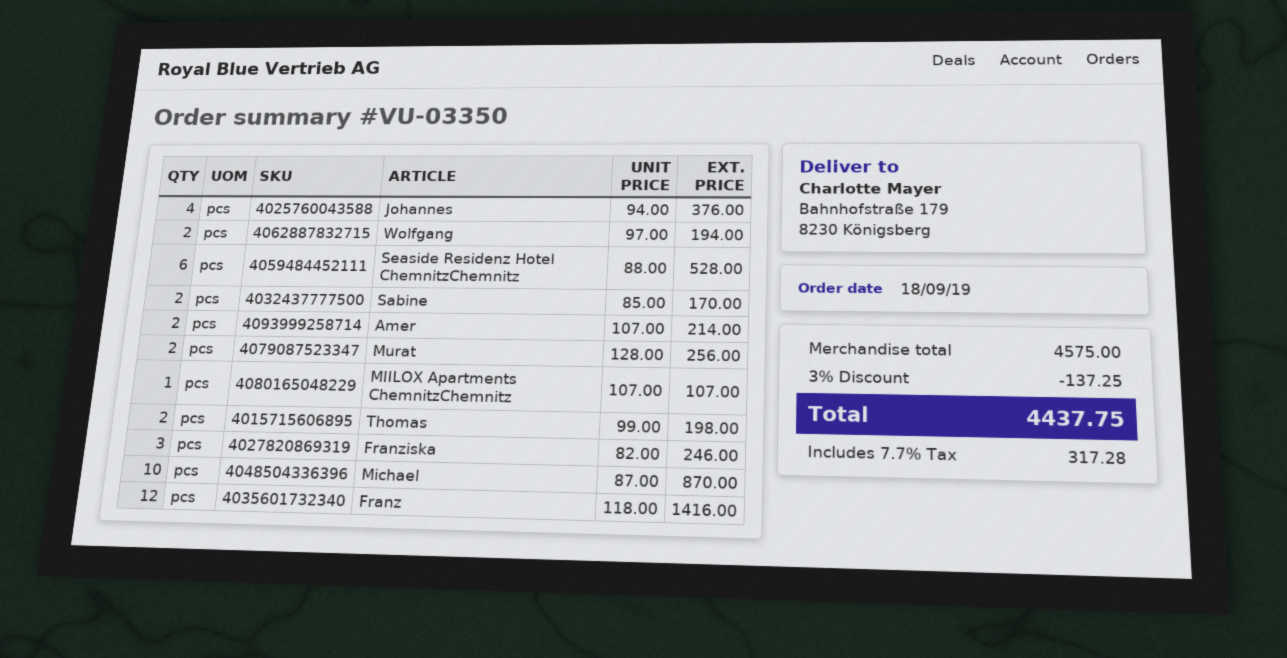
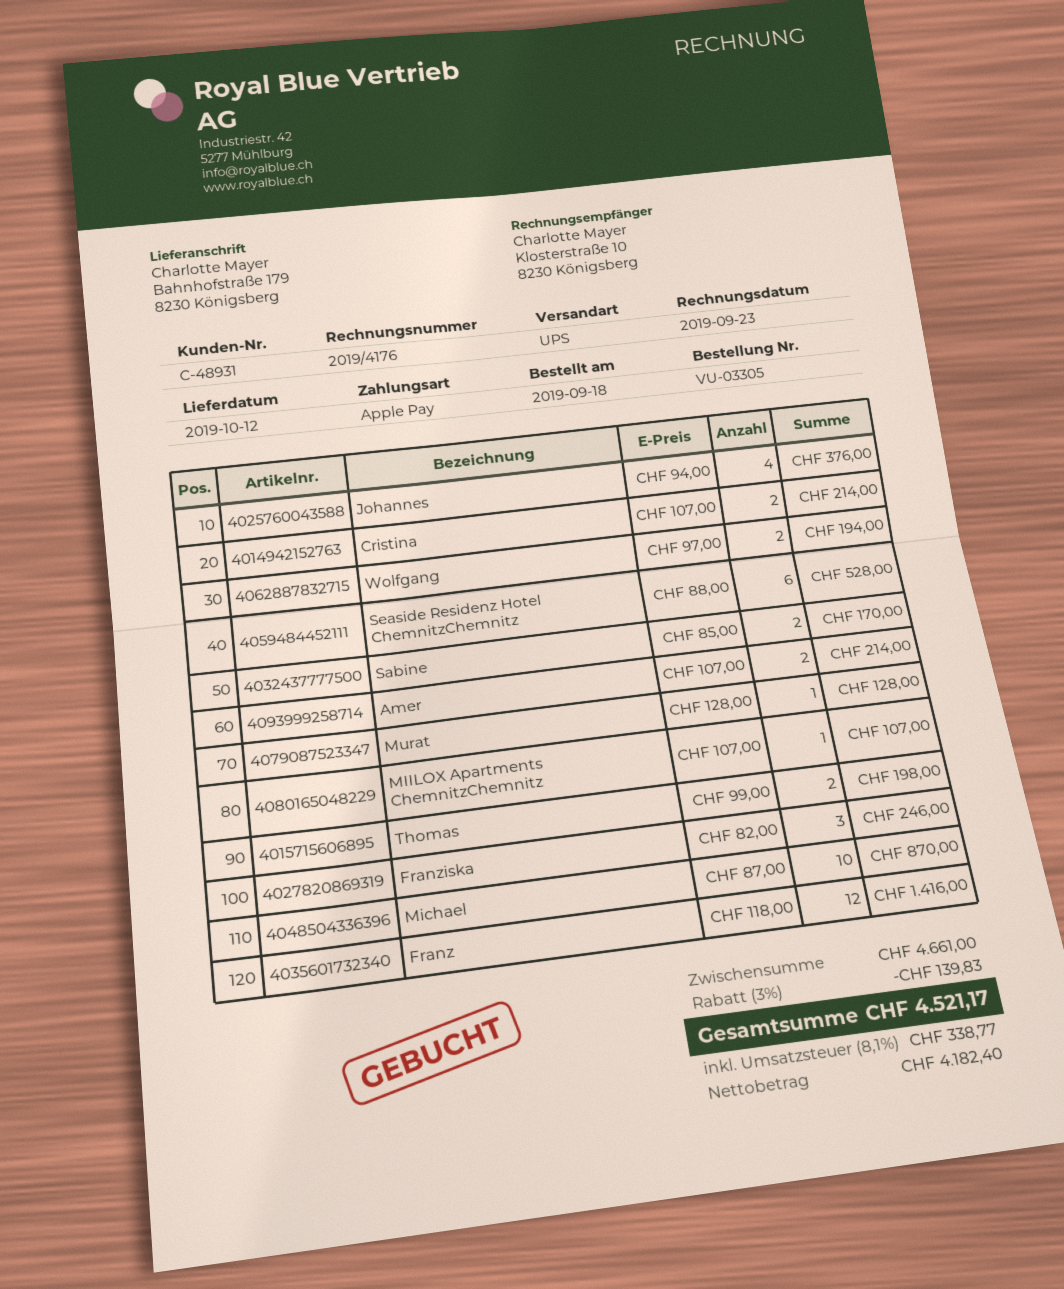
order number: VU-03350 -> VU-03305
Murat: 2 x 128.00 = 256.00 -> 1 x 128.00 = 128.00
Cristina: none -> 2 x 107.00 = 214.00
subtotal: 4575.00 -> 4661.00
discount: 3% = 137.25 -> 3% = 139.83
tax: 7.7% = 317.28 -> 8.1% = 338.77
total: 4437.75 -> 4521.17

